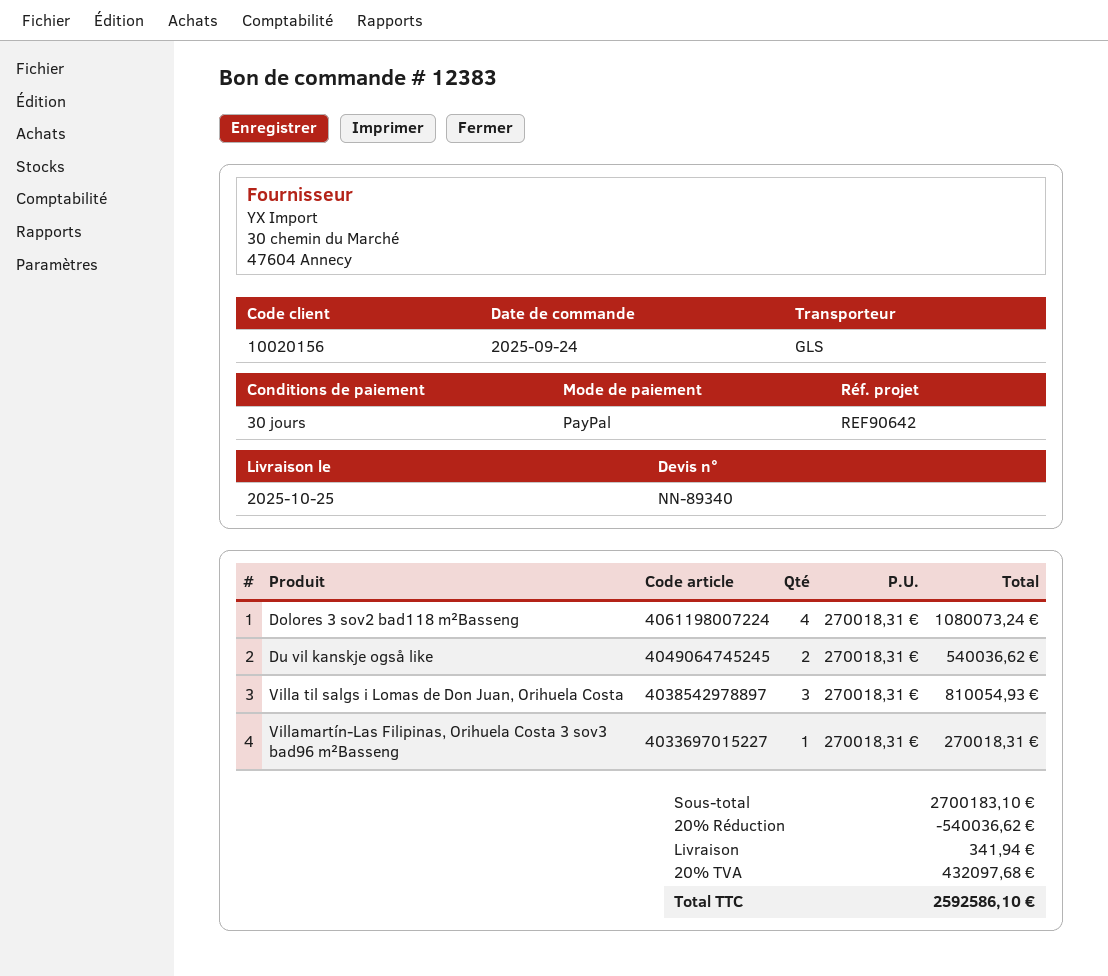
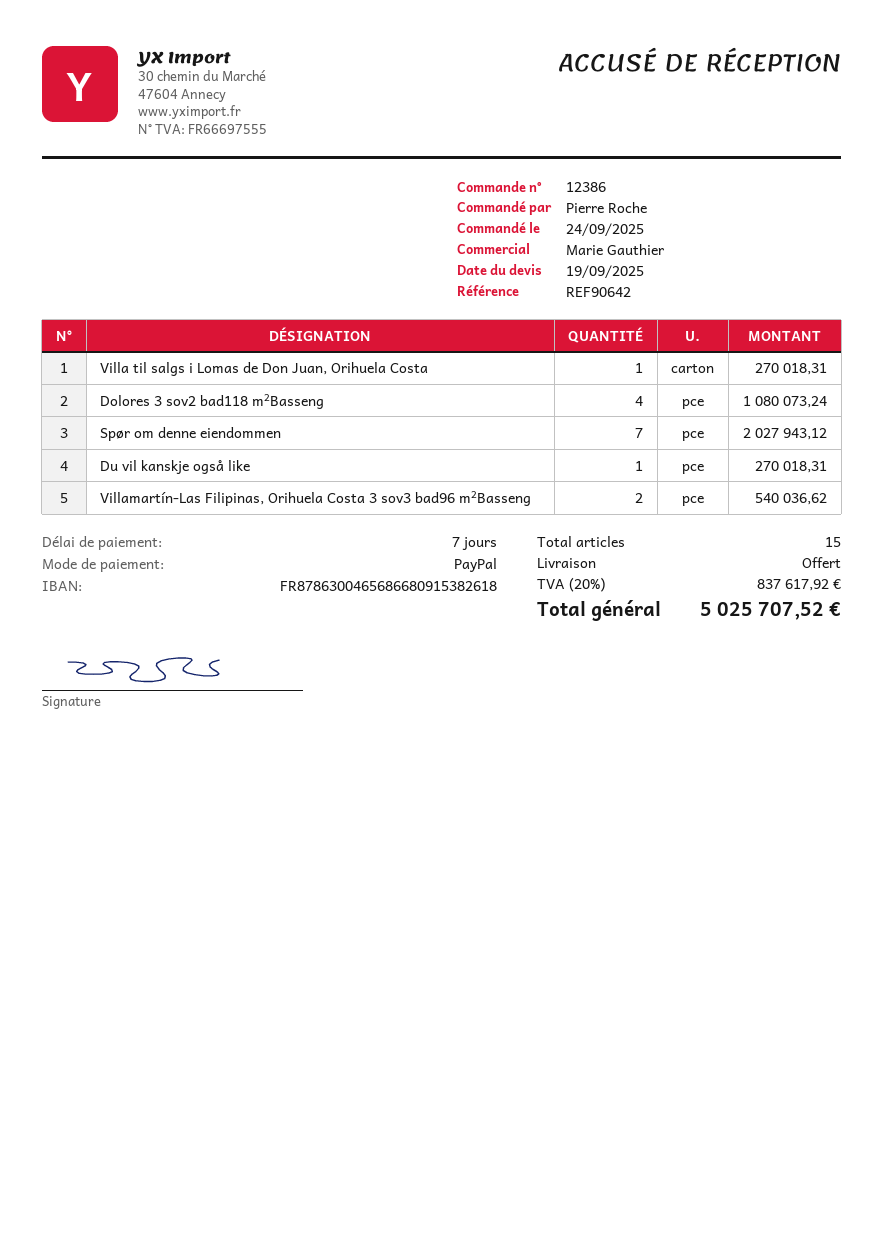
order number: 12383 -> 12386
payment terms: 30 days -> 7 days
Du vil kanskje også like: 2 for 540036.62 -> 1 for 270018.31
Villa til salgs i Lomas de Don Juan, Orihuela Costa: 3 for 810054.93 -> 1 for 270018.31
Villamartín-Las Filipinas, Orihuela Costa 3 sov3 bad96 m²Basseng: 1 for 270018.31 -> 2 for 540036.62
Spør om denne eiendommen: none -> 7 for 2027943.12
discount: 20% = 540036.62 -> none
shipping: 341.94 -> 0.00
tax: 20% = 432097.68 -> 20% = 837617.92
total: 2592586.10 -> 5025707.52

